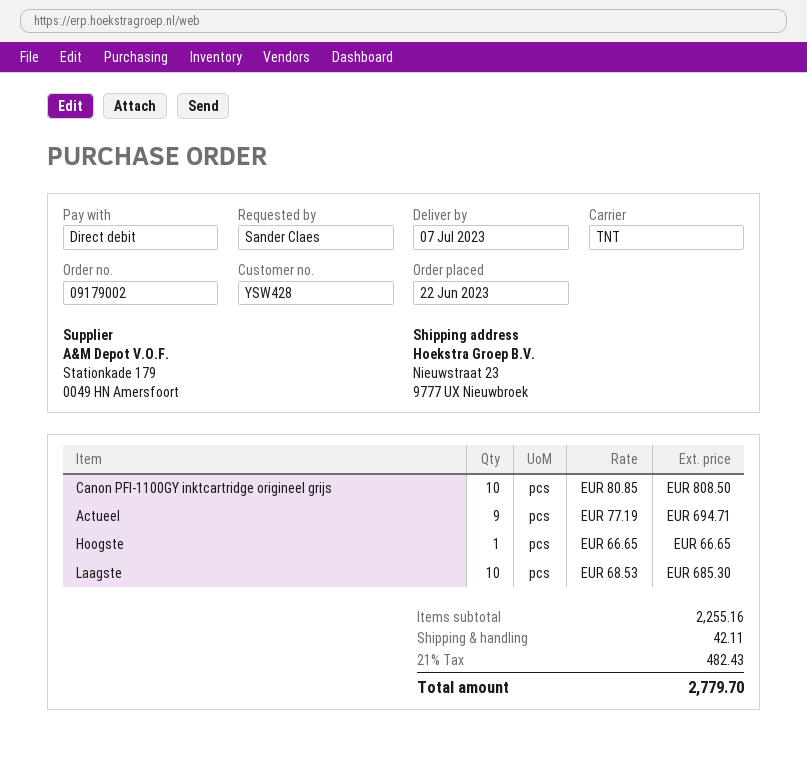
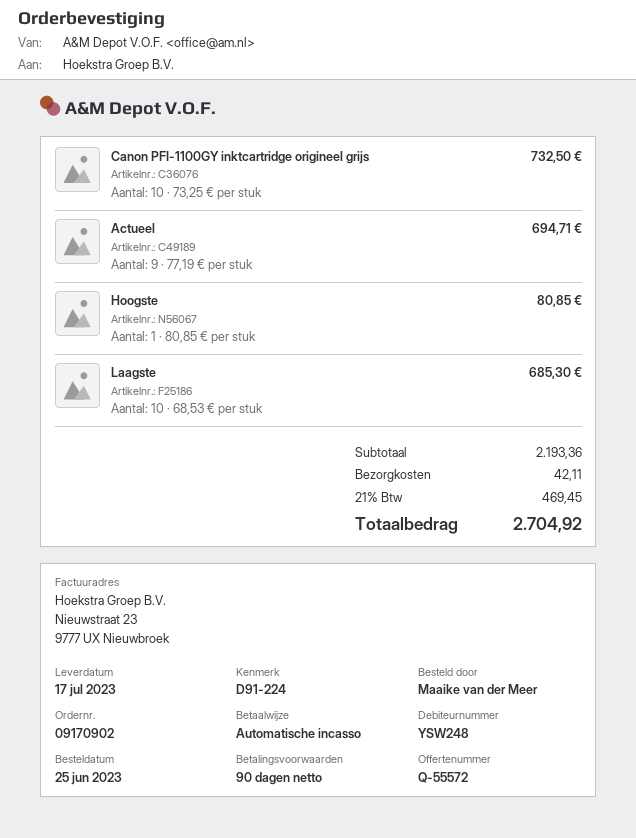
order number: 09179002 -> 09170902
order date: 2023-06-22 -> 2023-06-25
delivery date: 2023-07-07 -> 2023-07-17
customer number: YSW428 -> YSW248
ordered by: Sander Claes -> Maaike van der Meer
Canon PFI-1100GY inktcartridge origineel grijs: 10 x 80.85 = 808.50 -> 10 x 73.25 = 732.50
Hoogste: 1 x 66.65 = 66.65 -> 1 x 80.85 = 80.85
subtotal: 2255.16 -> 2193.36
tax: 21% = 482.43 -> 21% = 469.45
total: 2779.70 -> 2704.92

